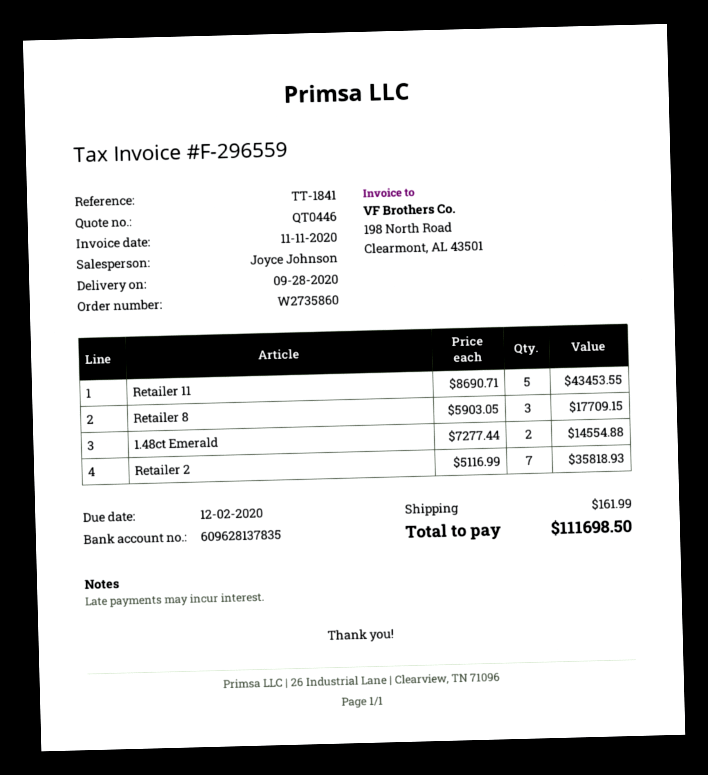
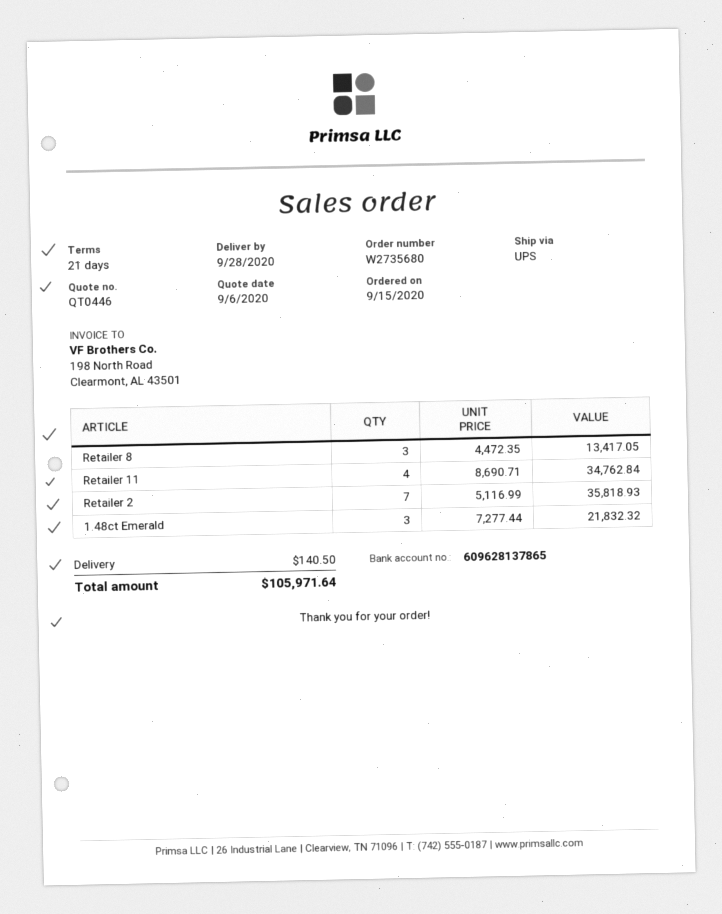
order number: W2735860 -> W2735680
bank account: 609628137835 -> 609628137865
Retailer 11: 5 x 8690.71 = 43453.55 -> 4 x 8690.71 = 34762.84
Retailer 8: 3 x 5903.05 = 17709.15 -> 3 x 4472.35 = 13417.05
1.48ct Emerald: 2 x 7277.44 = 14554.88 -> 3 x 7277.44 = 21832.32
shipping: 161.99 -> 140.50
total: 111698.50 -> 105971.64

